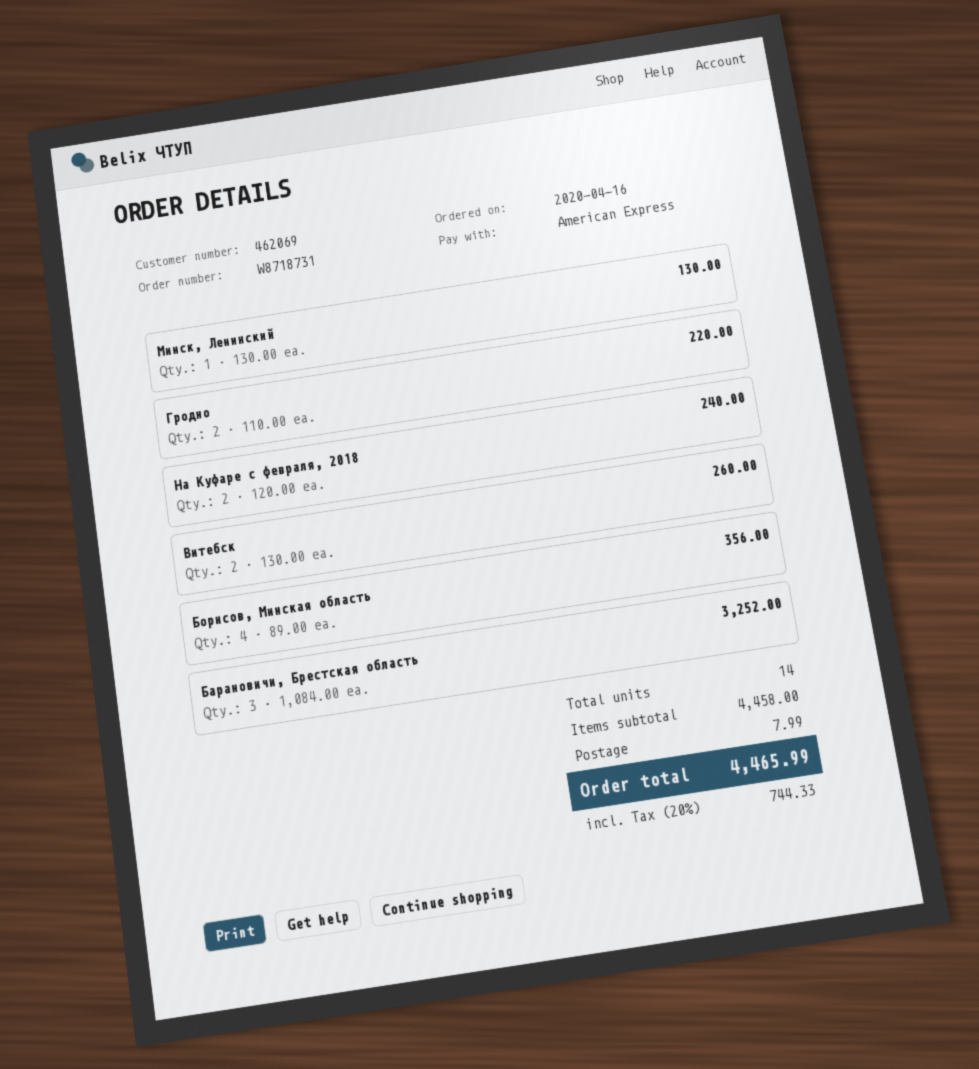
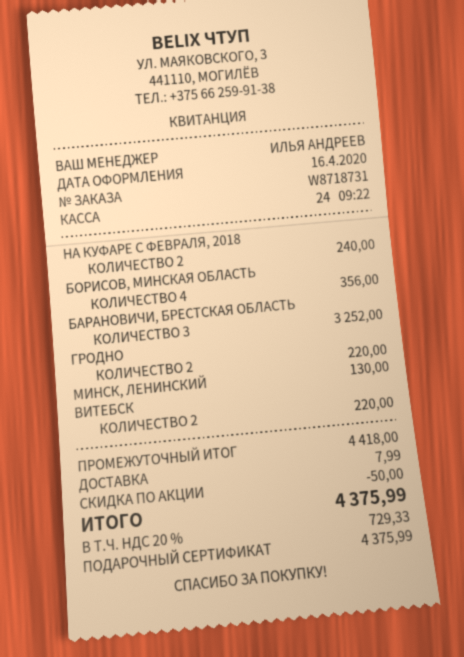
payment method: American Express -> gift card
Витебск: 2 for 260.00 -> 2 for 220.00
subtotal: 4458.00 -> 4418.00
discount: none -> 50.00
tax: 20% = 744.33 -> 20% = 729.33
total: 4465.99 -> 4375.99

